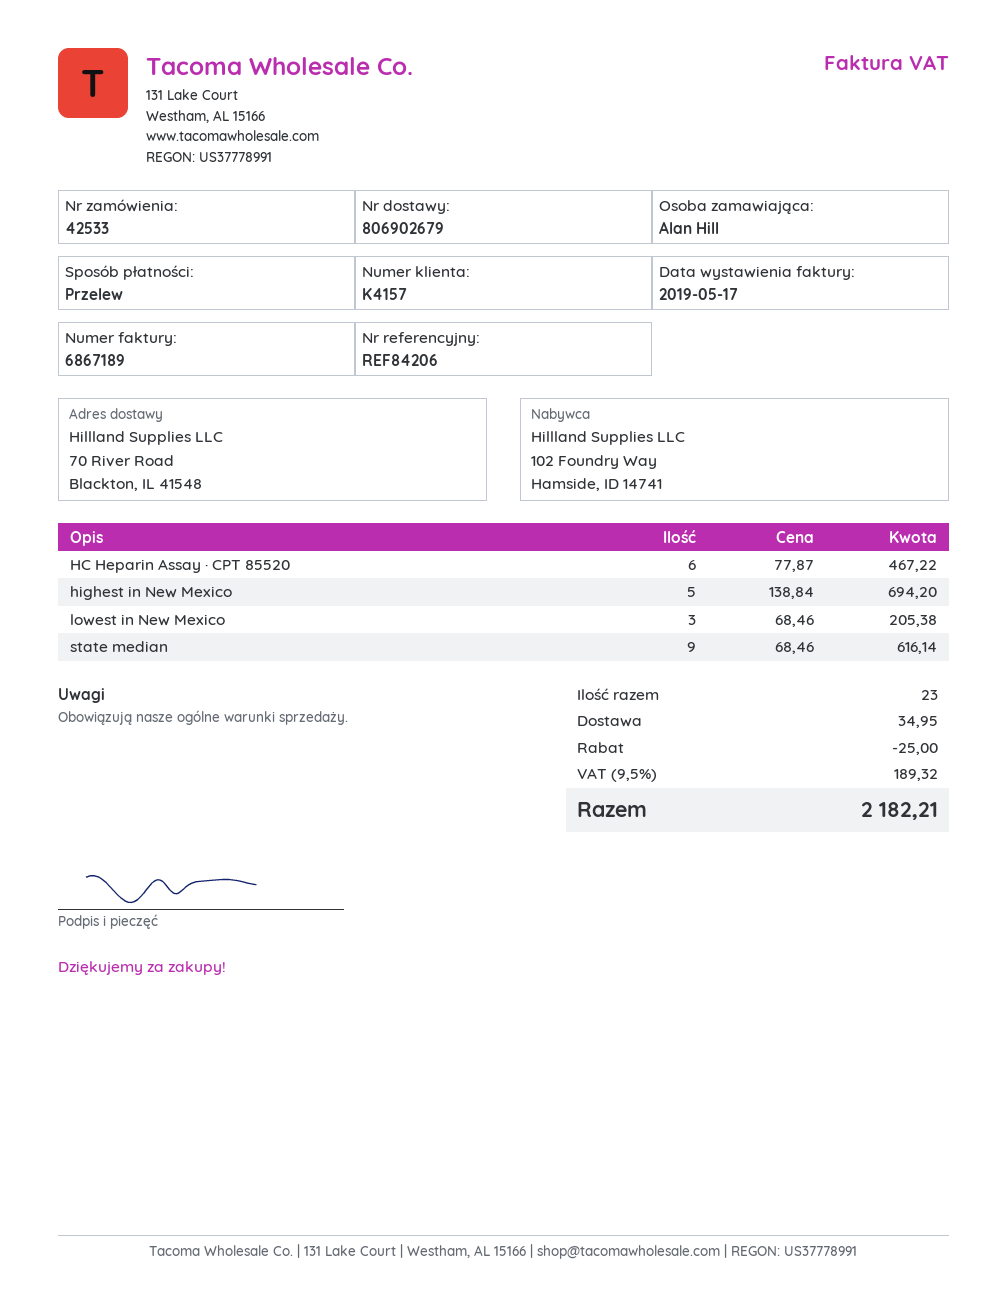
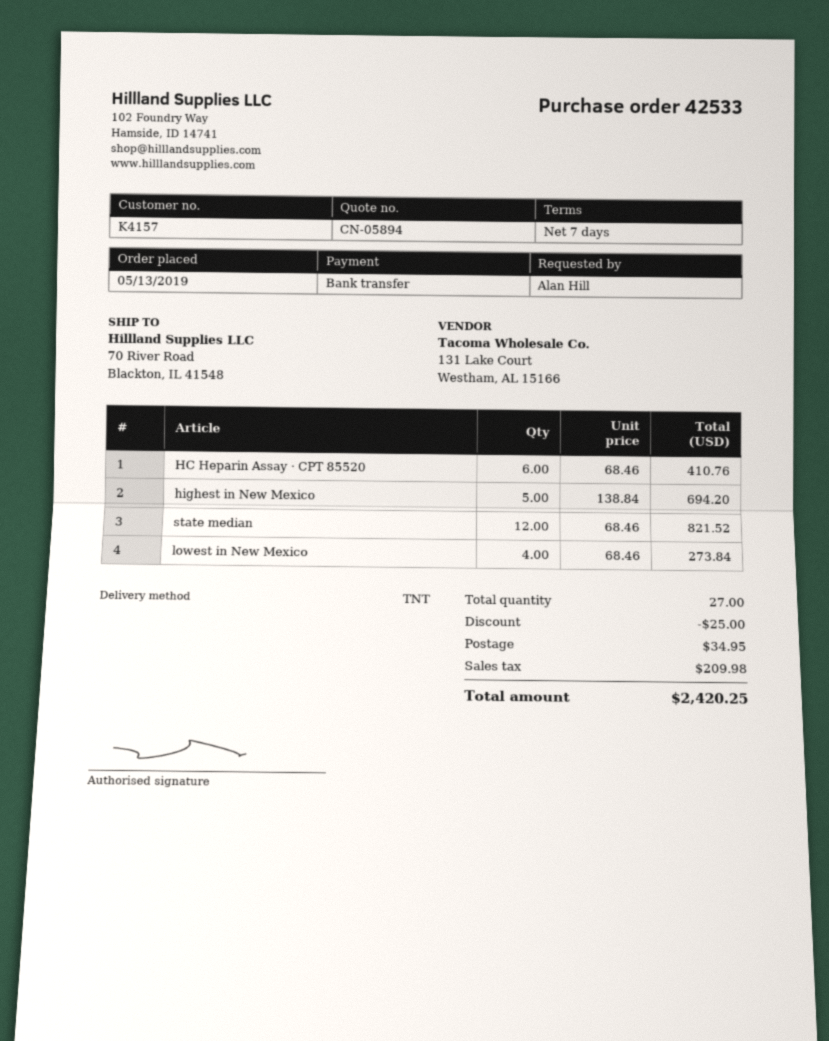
HC Heparin Assay · CPT 85520: 6 x 77.87 = 467.22 -> 6 x 68.46 = 410.76
lowest in New Mexico: 3 x 68.46 = 205.38 -> 4 x 68.46 = 273.84
state median: 9 x 68.46 = 616.14 -> 12 x 68.46 = 821.52
total quantity: 23 -> 27
tax: 189.32 -> 209.98
total: 2182.21 -> 2420.25

